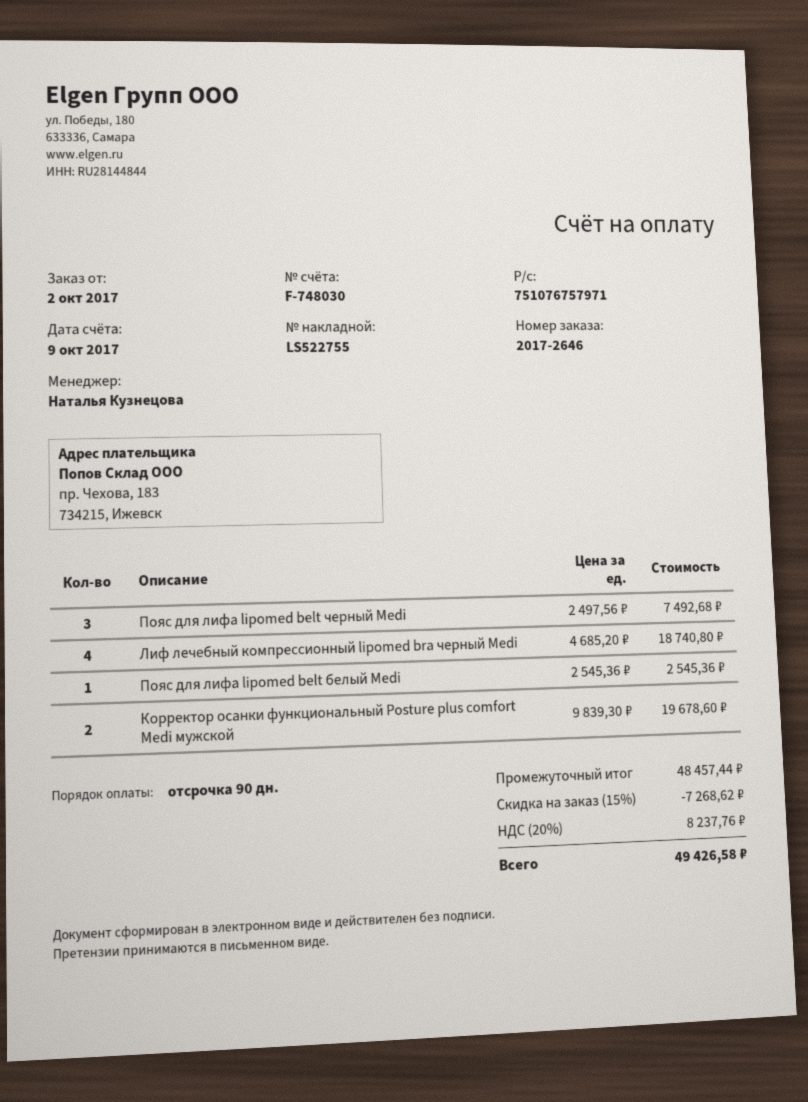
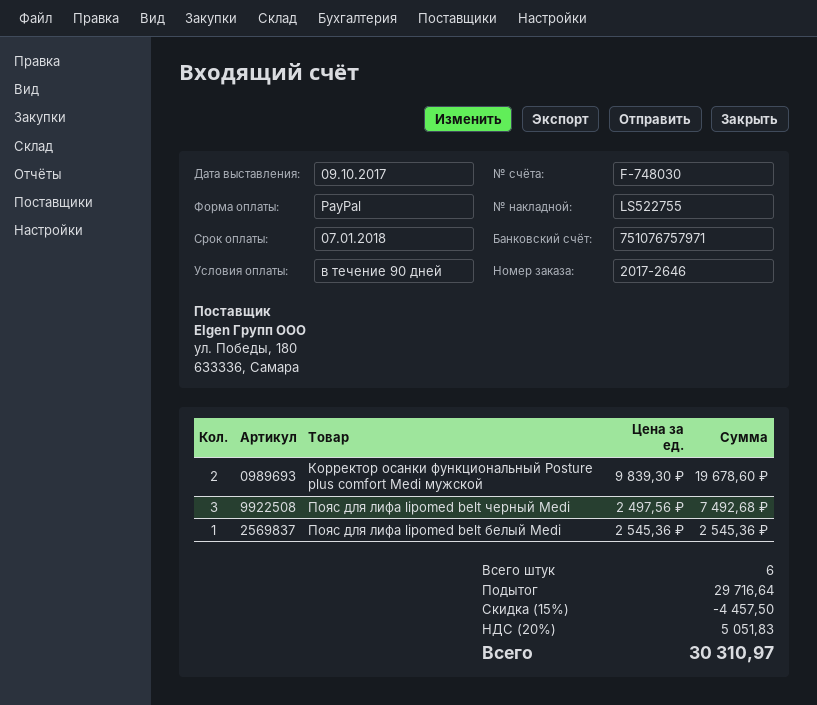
Лиф лечебный компрессионный lipomed bra черный Medi: 4 x 4685.20 = 18740.80 -> none
subtotal: 48457.44 -> 29716.64
discount: 15% = 7268.62 -> 15% = 4457.50
tax: 20% = 8237.76 -> 20% = 5051.83
total: 49426.58 -> 30310.97

